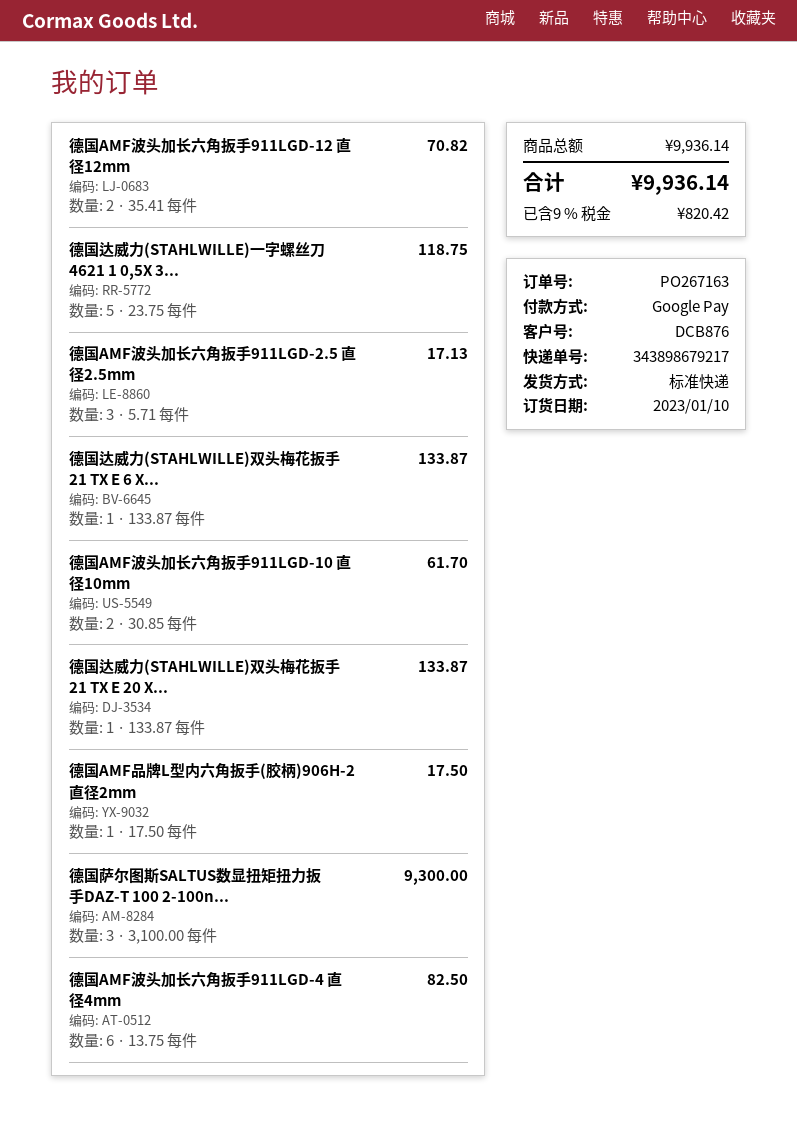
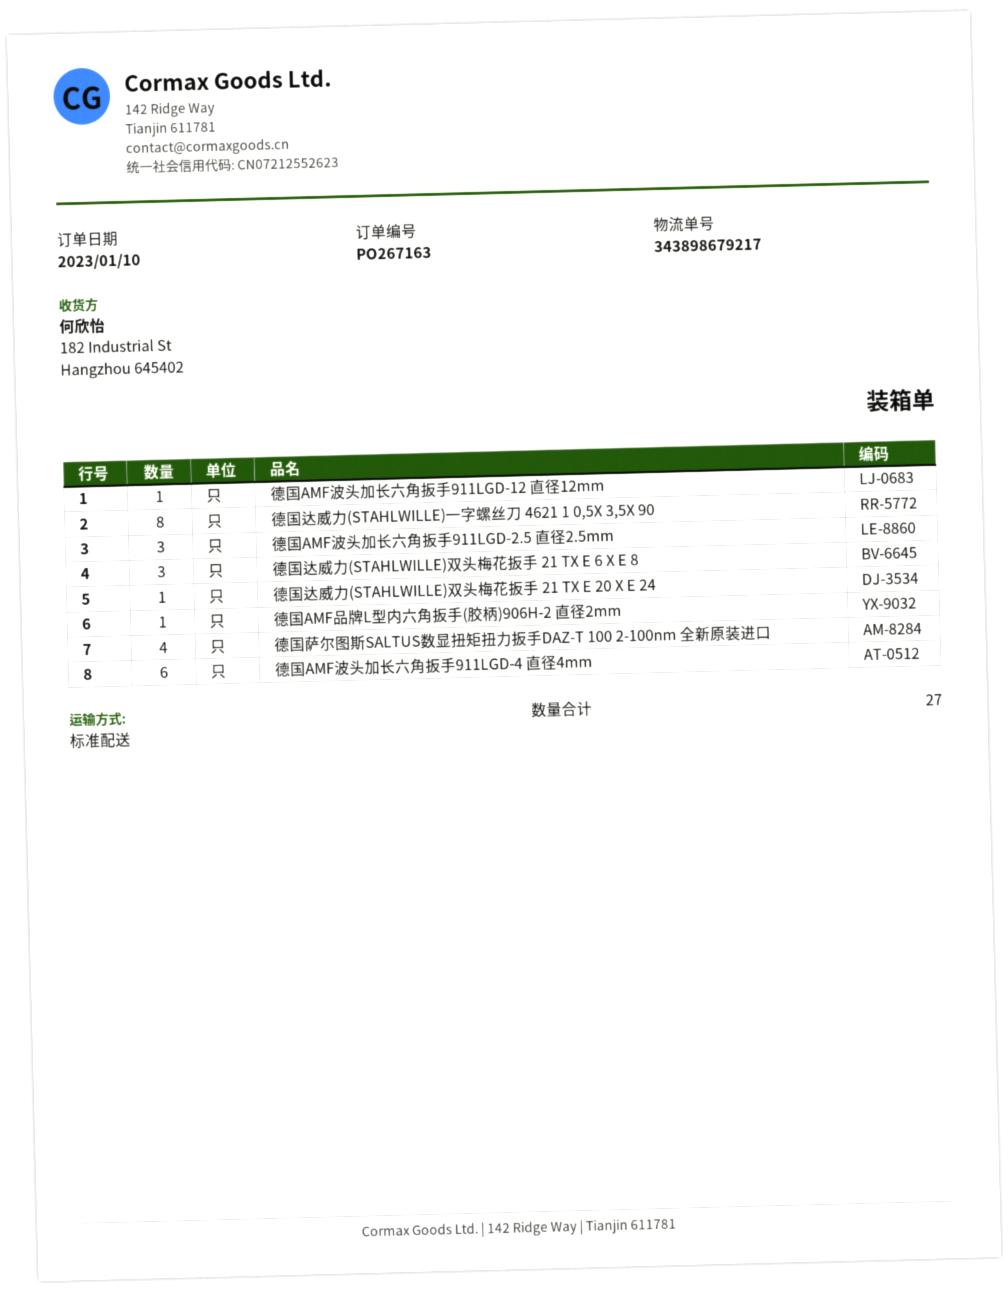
德国AMF波头加长六角扳手911LGD-12 直径12mm: 2 -> 1
德国达威力(STAHLWILLE)一字螺丝刀 4621 1 0,5X 3...: 5 -> 8
德国达威力(STAHLWILLE)双头梅花扳手 21 TX E 6 X...: 1 -> 3
德国AMF波头加长六角扳手911LGD-10 直径10mm: 2 -> none
德国萨尔图斯SALTUS数显扭矩扭力扳手DAZ-T 100 2-100n...: 3 -> 4

